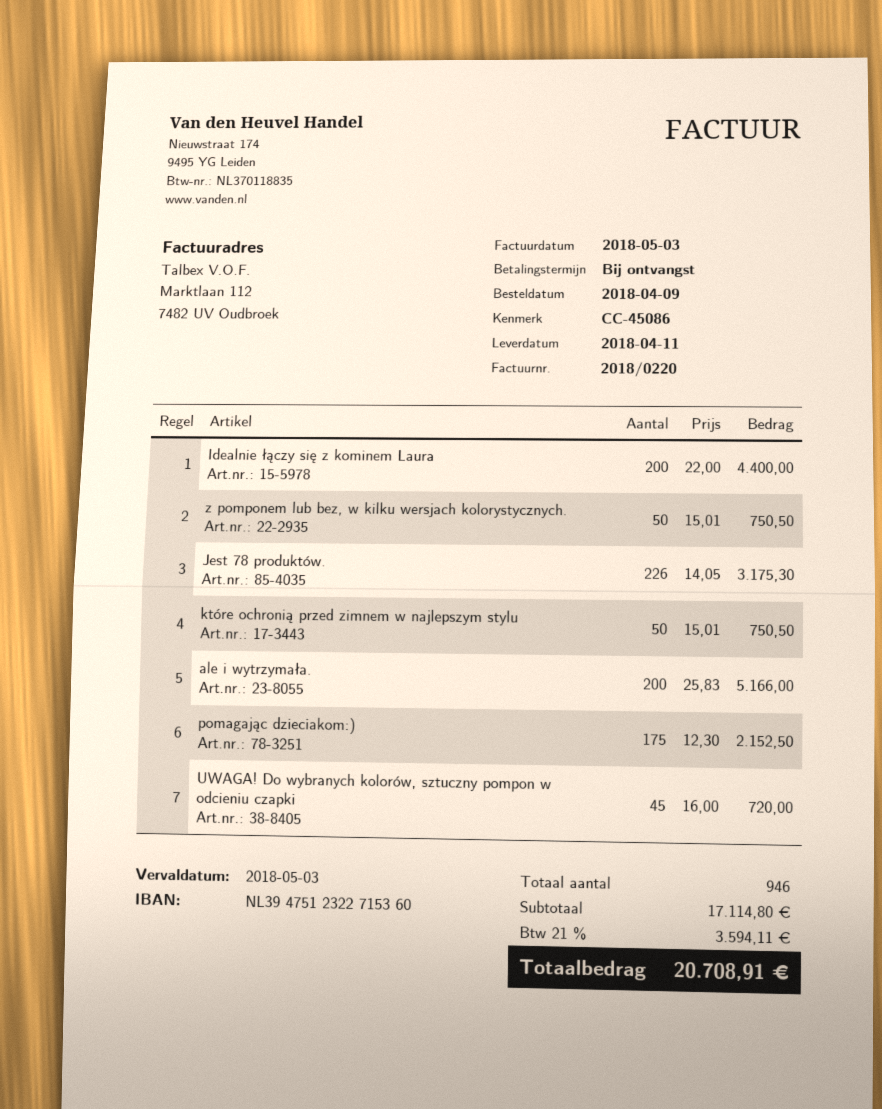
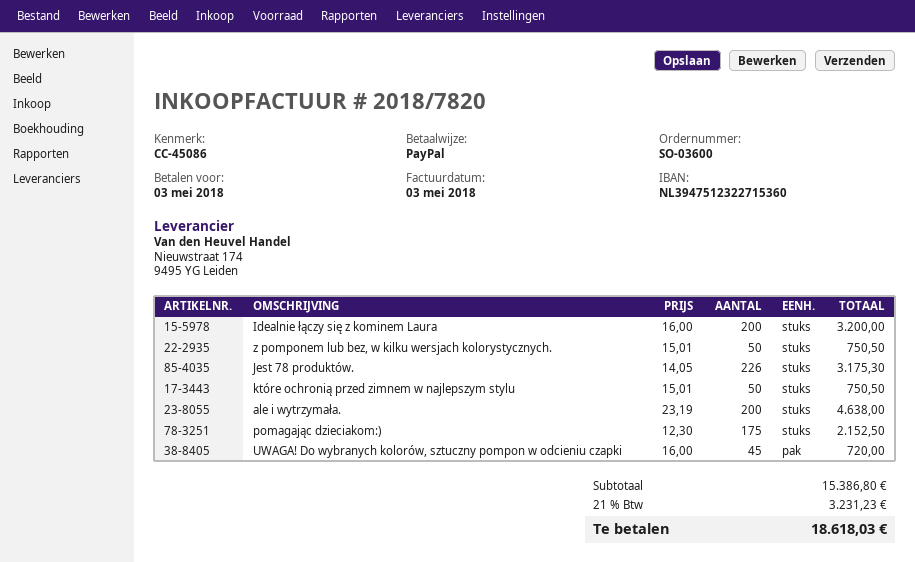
invoice number: 2018/0220 -> 2018/7820
Idealnie łączy się z kominem Laura: 200 x 22.00 = 4400.00 -> 200 x 16.00 = 3200.00
ale i wytrzymała.: 200 x 25.83 = 5166.00 -> 200 x 23.19 = 4638.00
subtotal: 17114.80 -> 15386.80
tax: 21% = 3594.11 -> 21% = 3231.23
total: 20708.91 -> 18618.03

